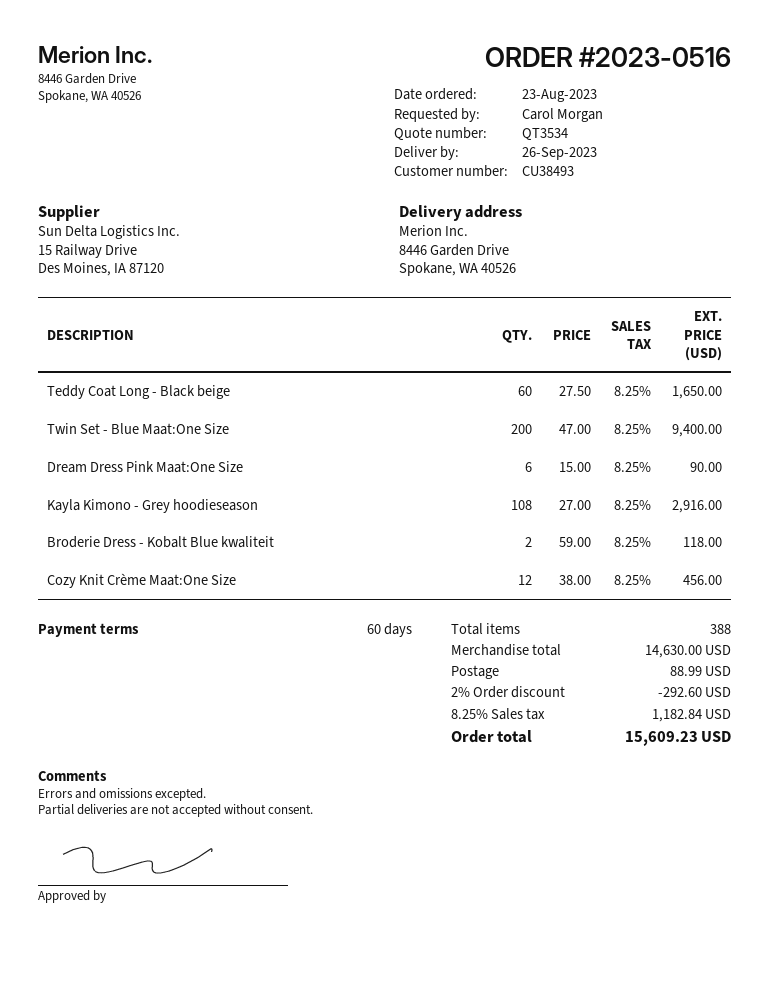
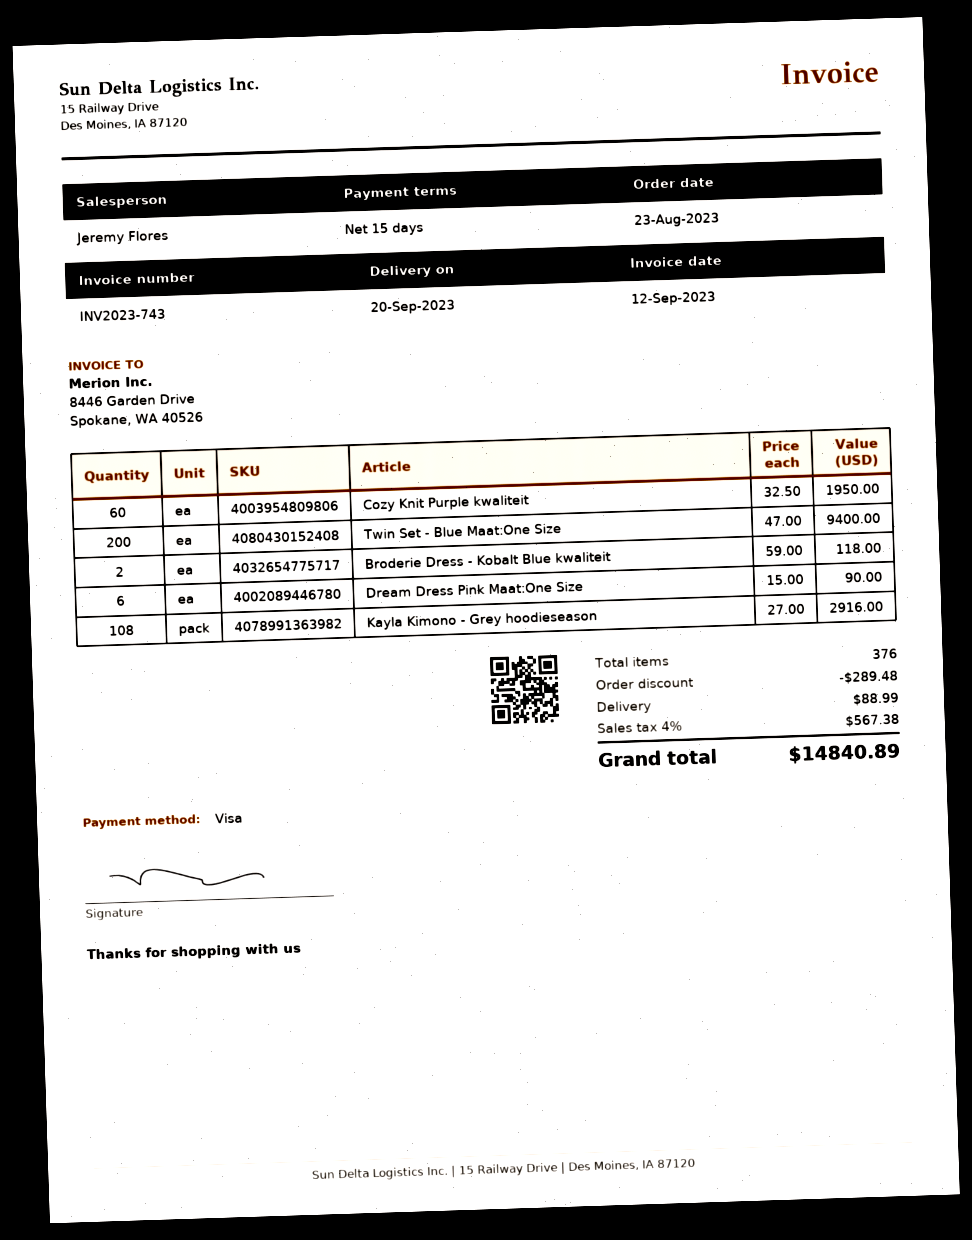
delivery date: 2023-09-26 -> 2023-09-20
payment terms: 60 days -> 15 days
Teddy Coat Long - Black beige: 60 x 27.50 = 1650.00 -> none
Cozy Knit Crème Maat:One Size: 12 x 38.00 = 456.00 -> none
Cozy Knit Purple kwaliteit: none -> 60 x 32.50 = 1950.00
total quantity: 388 -> 376
discount: 292.60 -> 289.48
tax: 8.25% = 1182.84 -> 4% = 567.38
total: 15609.23 -> 14840.89

